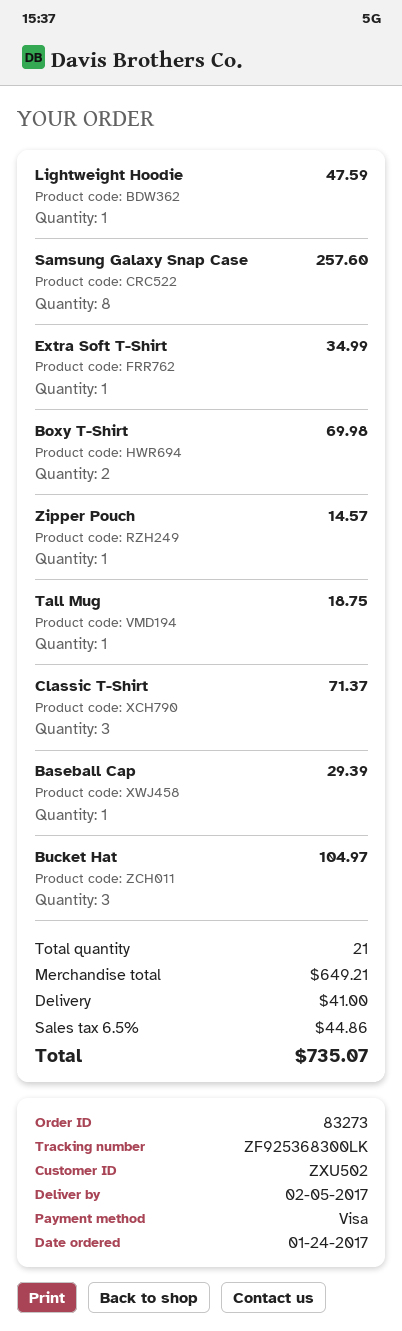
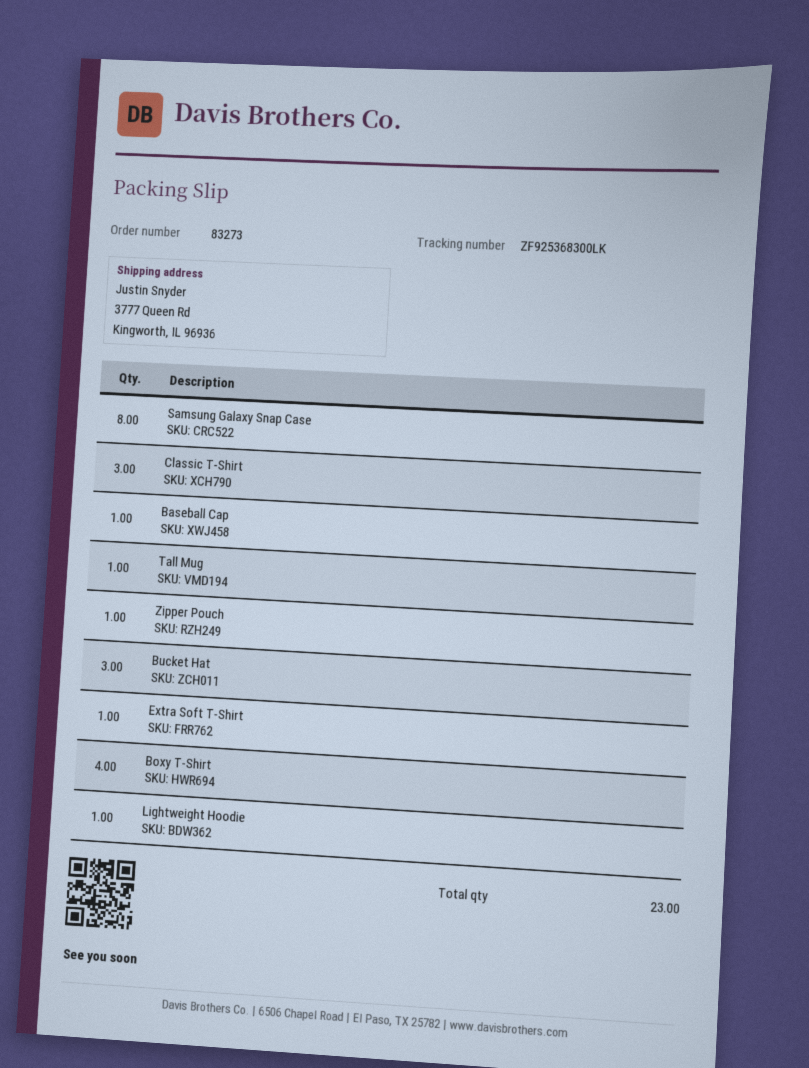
Boxy T-Shirt: 2 -> 4
total quantity: 21 -> 23

